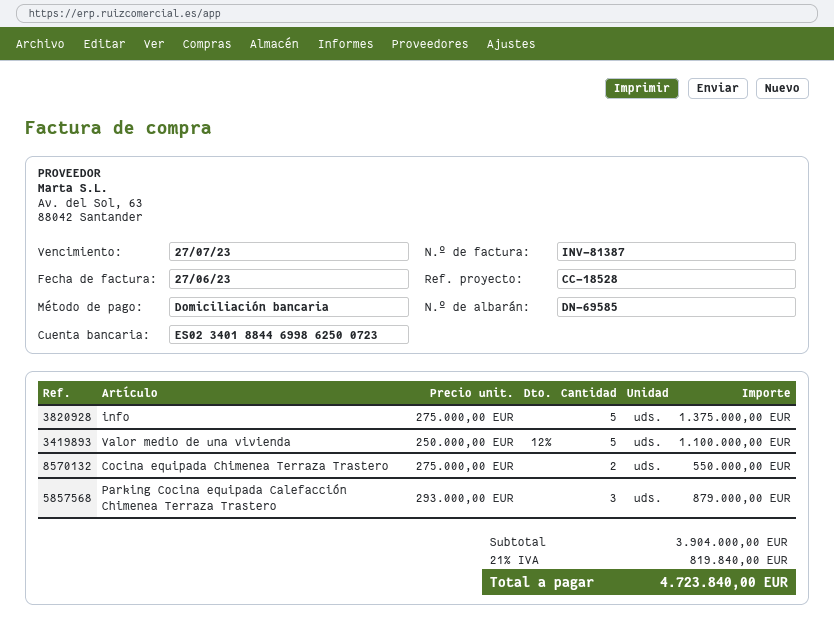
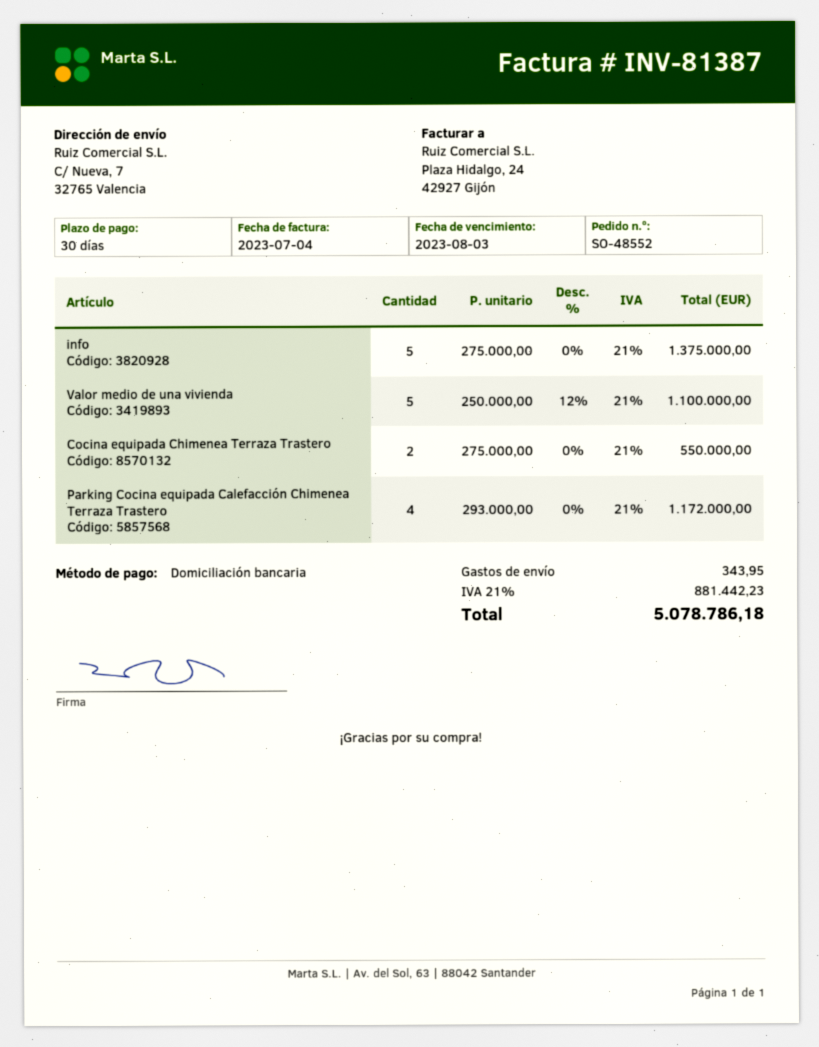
invoice date: 2023-06-27 -> 2023-07-04
due date: 2023-07-27 -> 2023-08-03
Parking Cocina equipada Calefacción Chimenea Terraza Trastero: 3 x 293000.00 = 879000.00 -> 4 x 293000.00 = 1172000.00
shipping: none -> 343.95
tax: 21% = 819840.00 -> 21% = 881442.23
total: 4723840.00 -> 5078786.18

